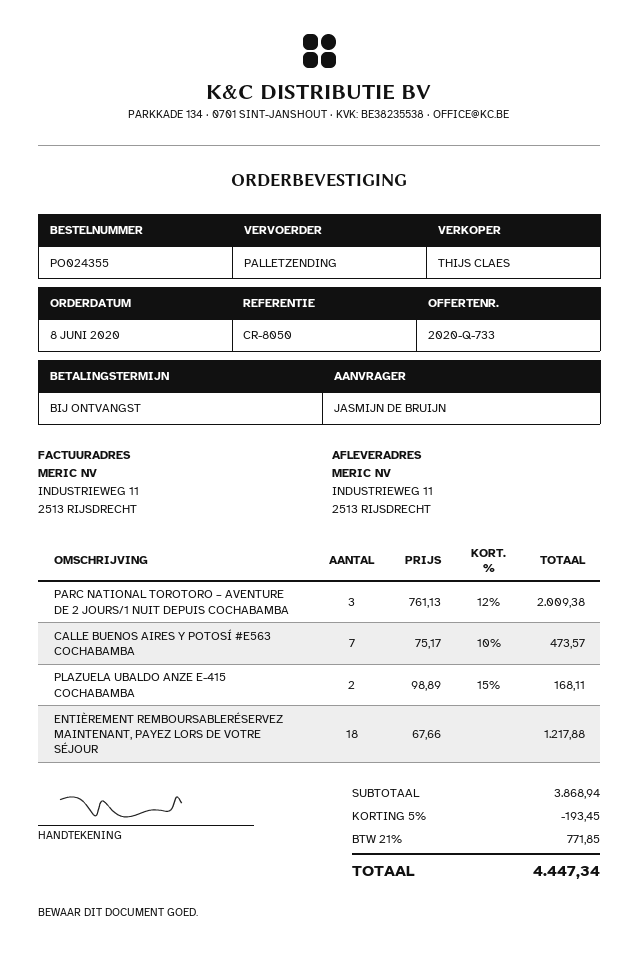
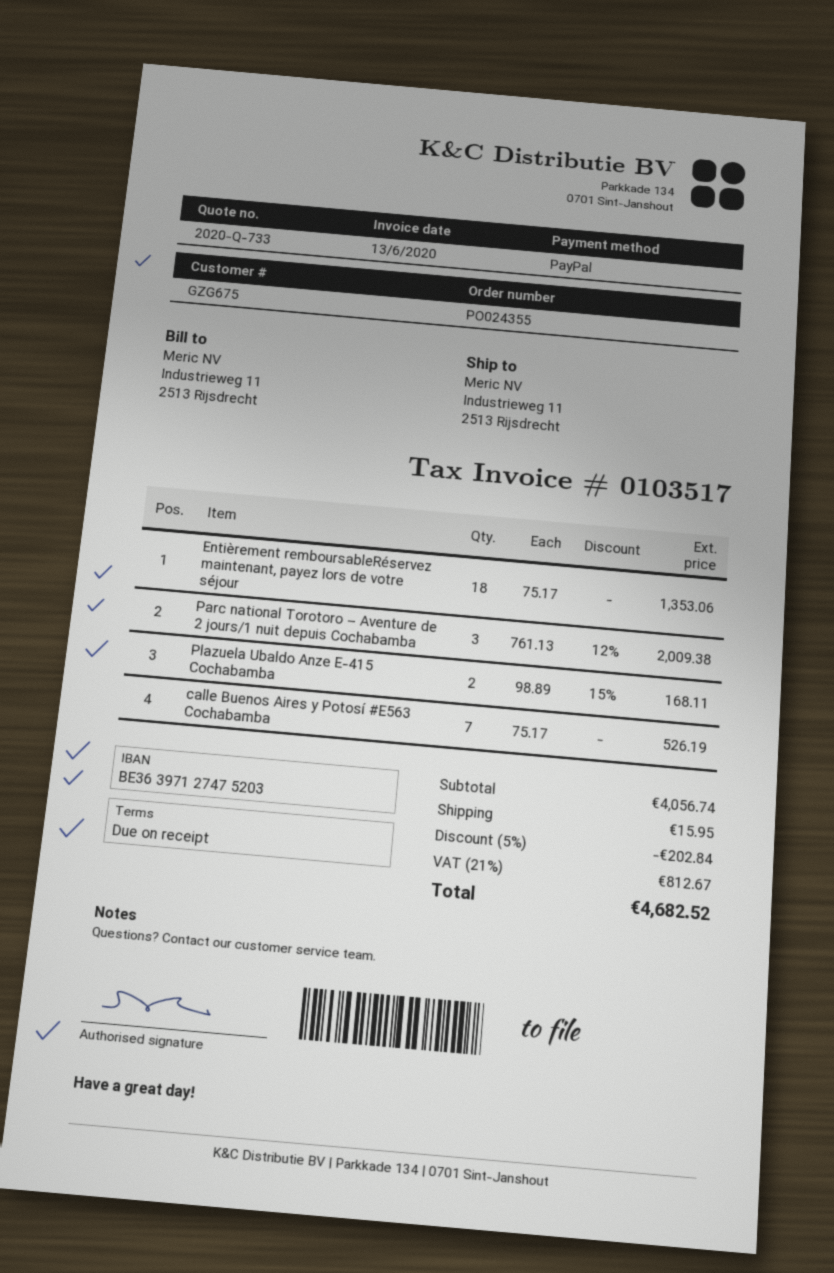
CALLE BUENOS AIRES Y POTOSÍ #E563 COCHABAMBA: 7 x 75.17 - 10% = 473.57 -> 7 x 75.17 = 526.19
ENTIÈREMENT REMBOURSABLERÉSERVEZ MAINTENANT, PAYEZ LORS DE VOTRE SÉJOUR: 18 x 67.66 = 1217.88 -> 18 x 75.17 = 1353.06
subtotal: 3868.94 -> 4056.74
discount: 5% = 193.45 -> 5% = 202.84
shipping: none -> 15.95
tax: 21% = 771.85 -> 21% = 812.67
total: 4447.34 -> 4682.52

